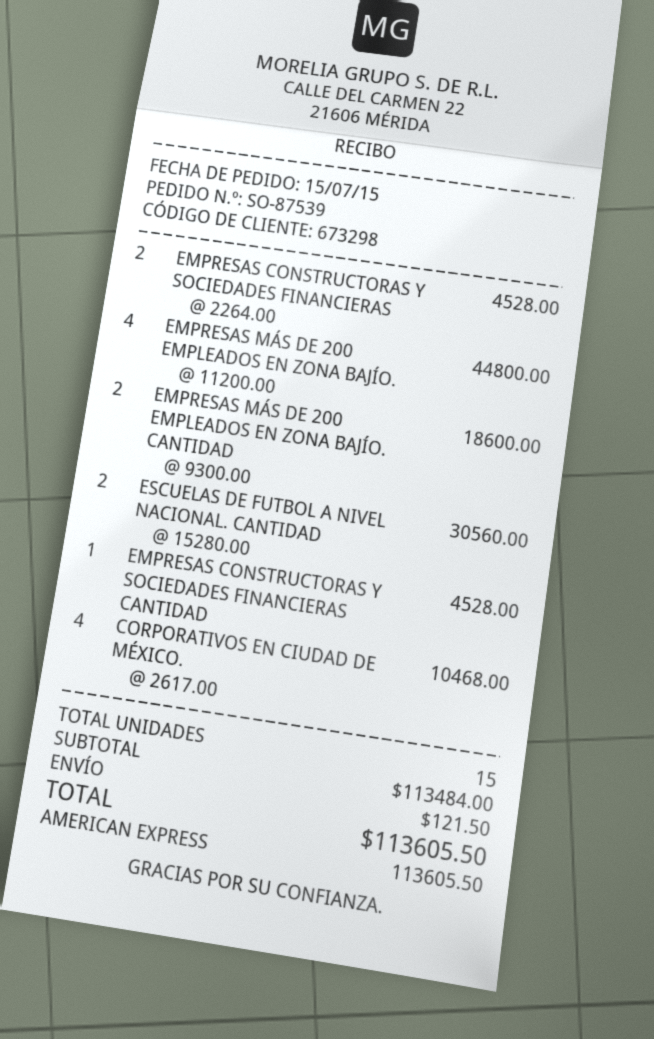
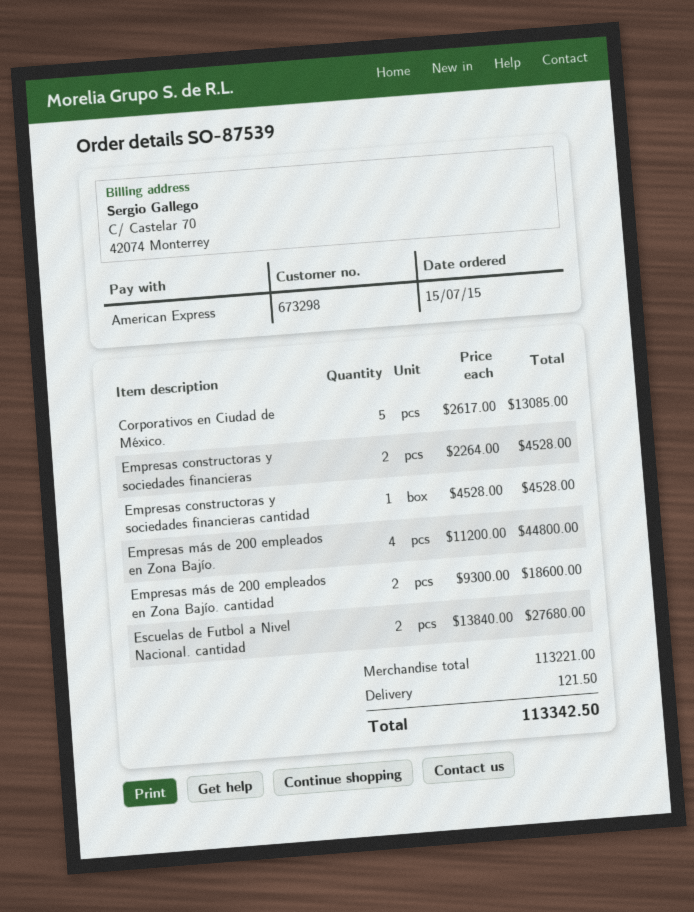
ESCUELAS DE FUTBOL A NIVEL NACIONAL. CANTIDAD: 2 x 15280.00 = 30560.00 -> 2 x 13840.00 = 27680.00
CORPORATIVOS EN CIUDAD DE MÉXICO.: 4 x 2617.00 = 10468.00 -> 5 x 2617.00 = 13085.00
subtotal: 113484.00 -> 113221.00
total: 113605.50 -> 113342.50

